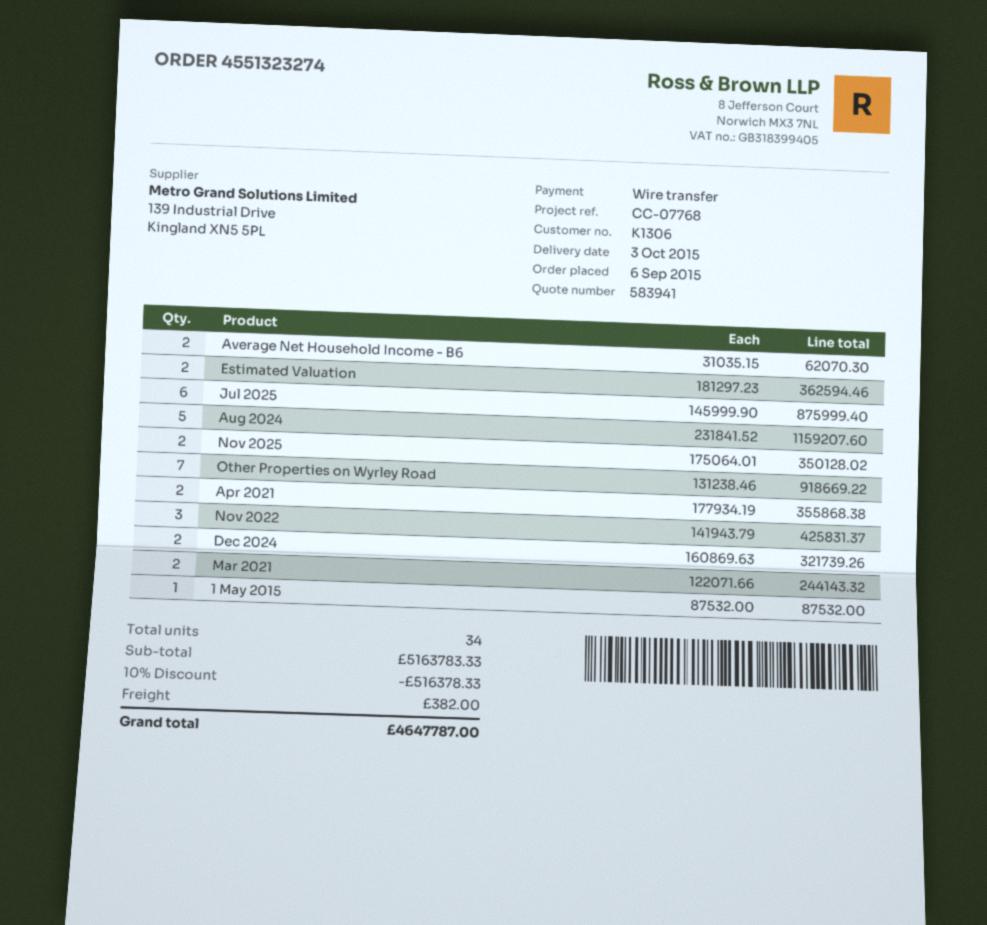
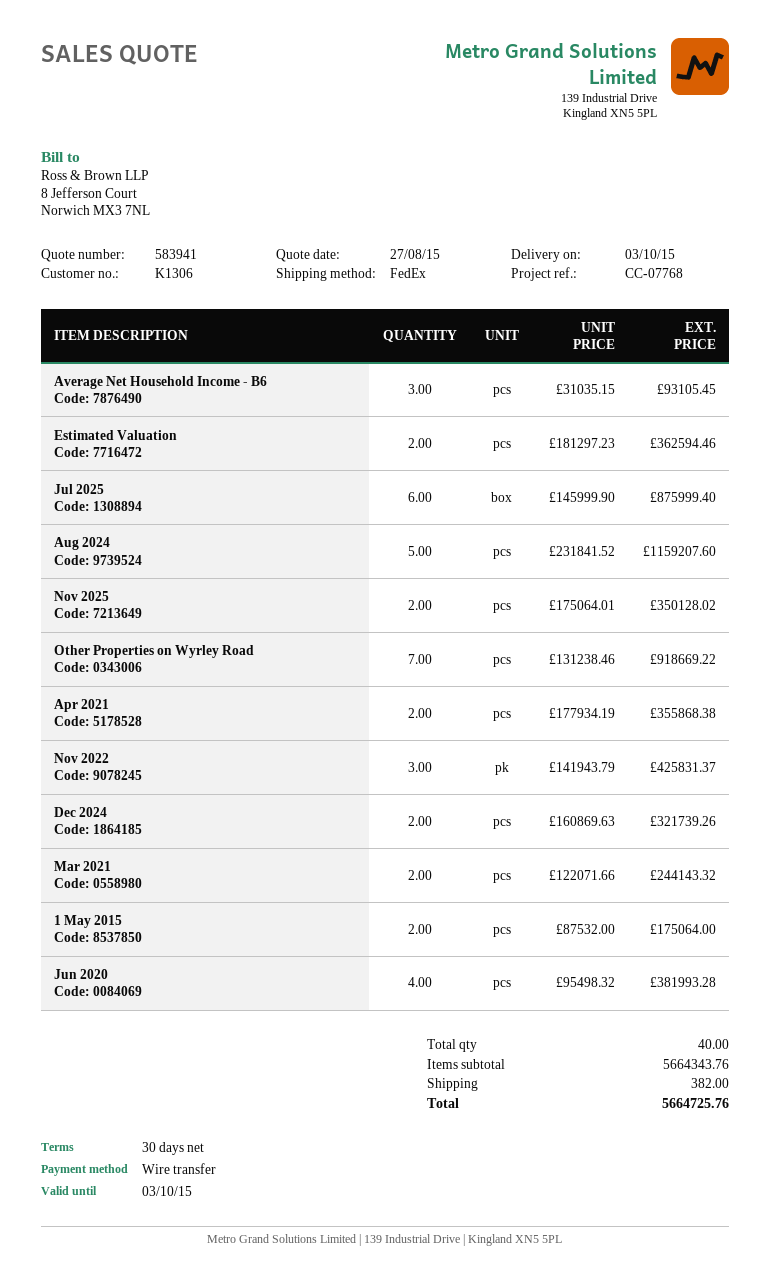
Average Net Household Income - B6: 2 x 31035.15 = 62070.30 -> 3 x 31035.15 = 93105.45
1 May 2015: 1 x 87532.00 = 87532.00 -> 2 x 87532.00 = 175064.00
Jun 2020: none -> 4 x 95498.32 = 381993.28
total quantity: 34 -> 40
subtotal: 5163783.33 -> 5664343.76
discount: 10% = 516378.33 -> none
total: 4647787.00 -> 5664725.76

